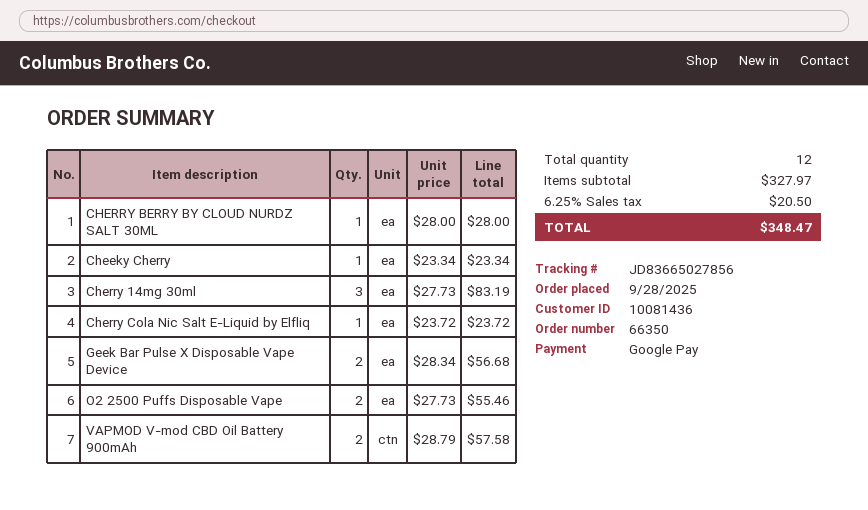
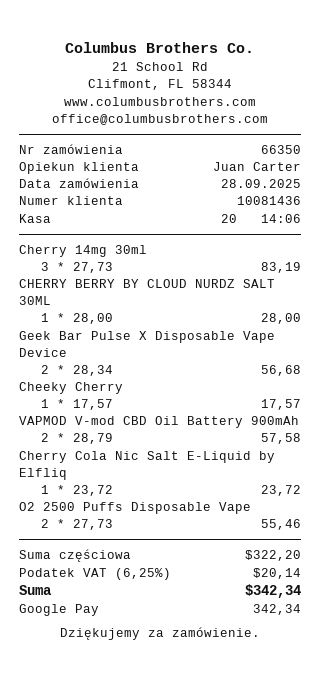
Cheeky Cherry: 1 x 23.34 = 23.34 -> 1 x 17.57 = 17.57
subtotal: 327.97 -> 322.20
tax: 6.25% = 20.50 -> 6.25% = 20.14
total: 348.47 -> 342.34

